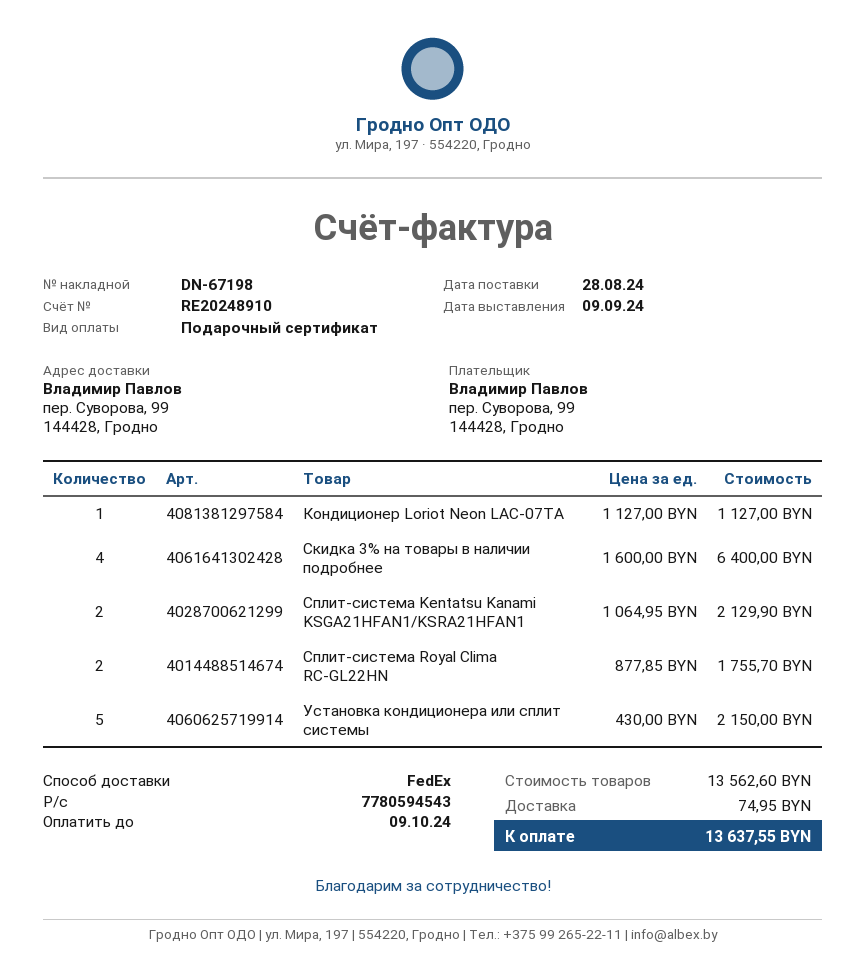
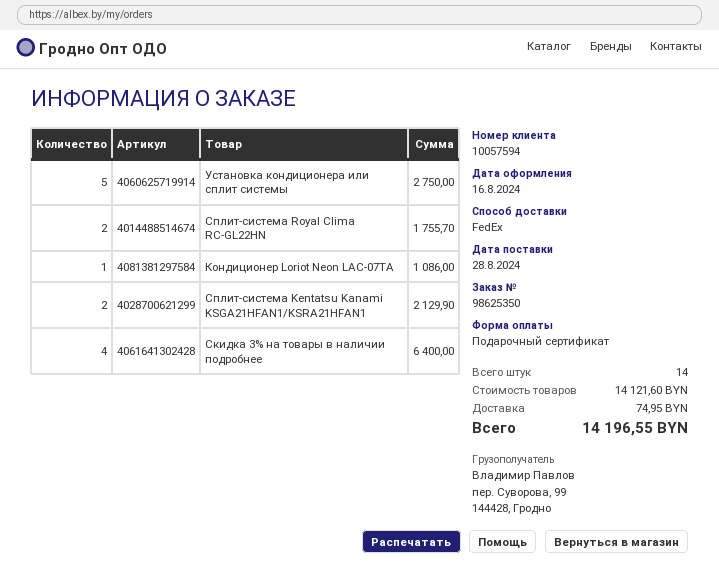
Кондиционер Loriot Neon LAC-07TA: 1 for 1127.00 -> 1 for 1086.00
Установка кондиционера или сплит системы: 5 for 2150.00 -> 5 for 2750.00
subtotal: 13562.60 -> 14121.60
total: 13637.55 -> 14196.55

